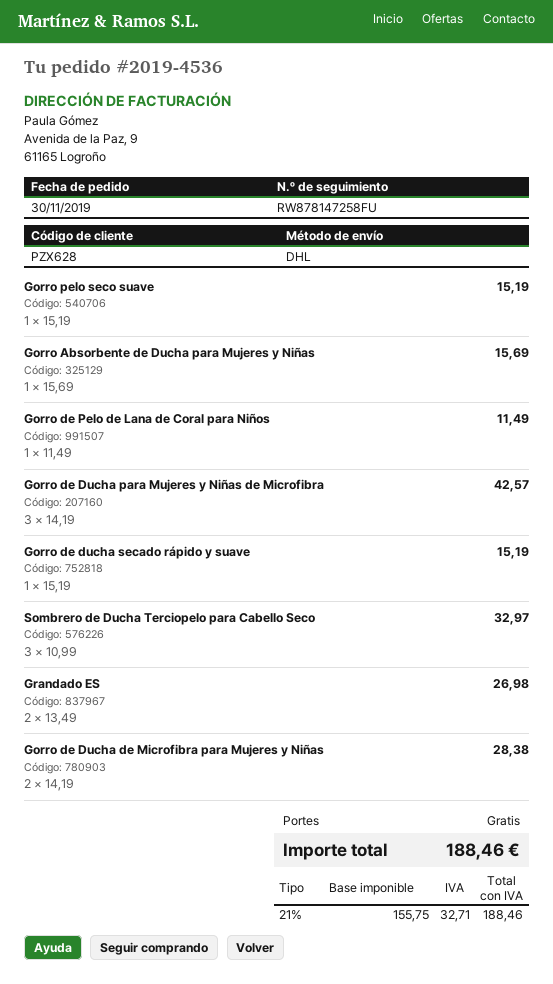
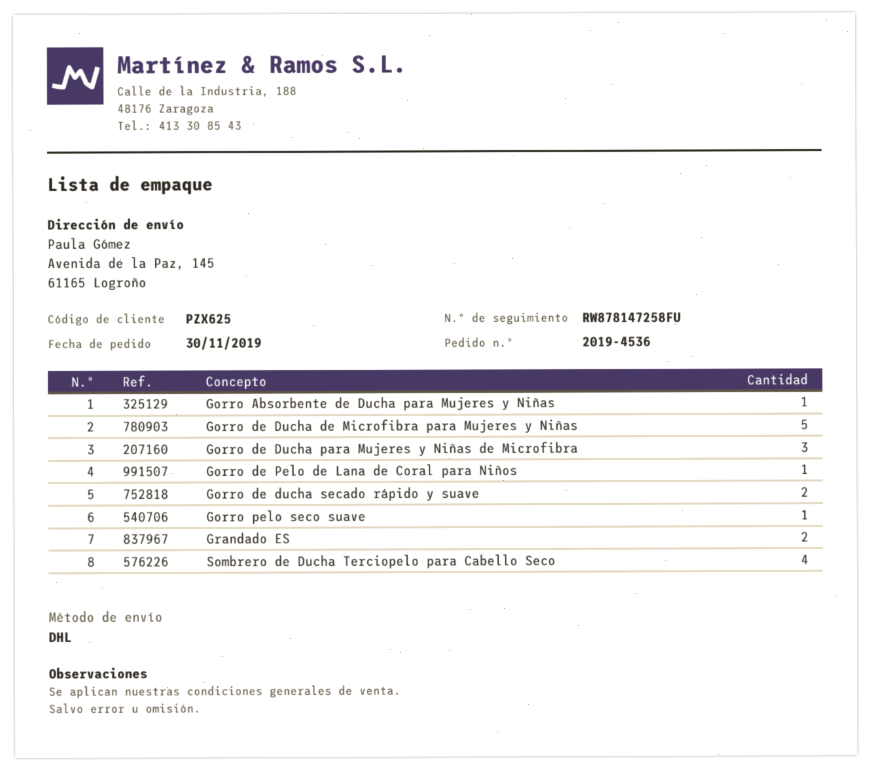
customer number: PZX628 -> PZX625
Gorro de ducha secado rápido y suave: 1 -> 2
Sombrero de Ducha Terciopelo para Cabello Seco: 3 -> 4
Gorro de Ducha de Microfibra para Mujeres y Niñas: 2 -> 5

